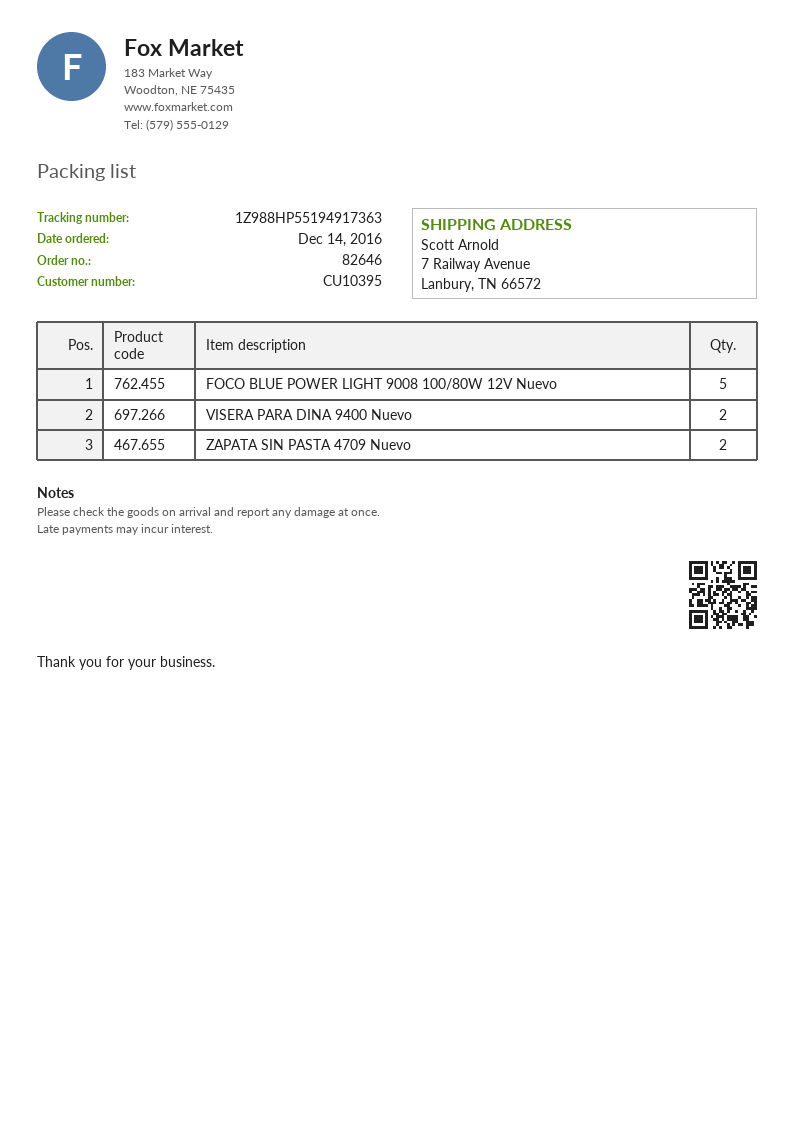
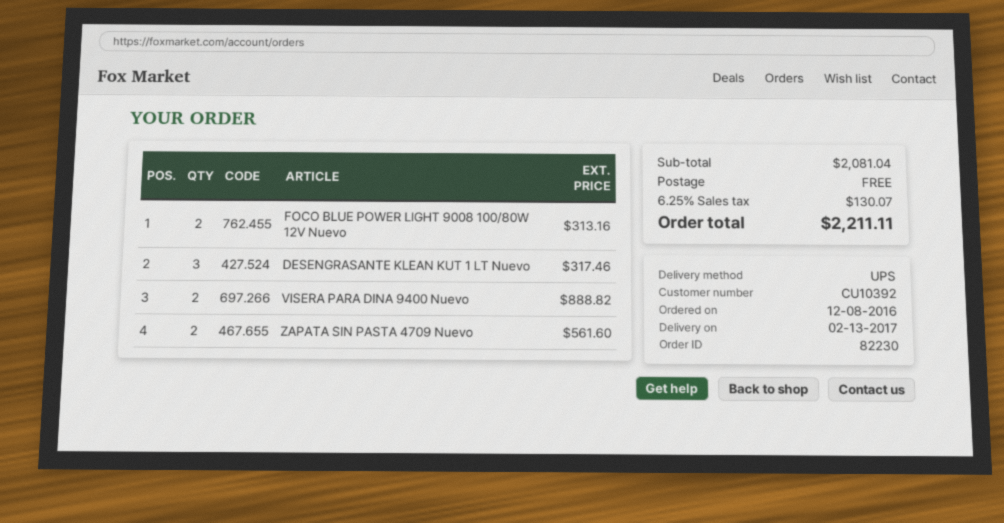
order number: 82646 -> 82230
order date: 2016-12-14 -> 2016-12-08
customer number: CU10395 -> CU10392
FOCO BLUE POWER LIGHT 9008 100/80W 12V Nuevo: 5 -> 2
DESENGRASANTE KLEAN KUT 1 LT Nuevo: none -> 3

